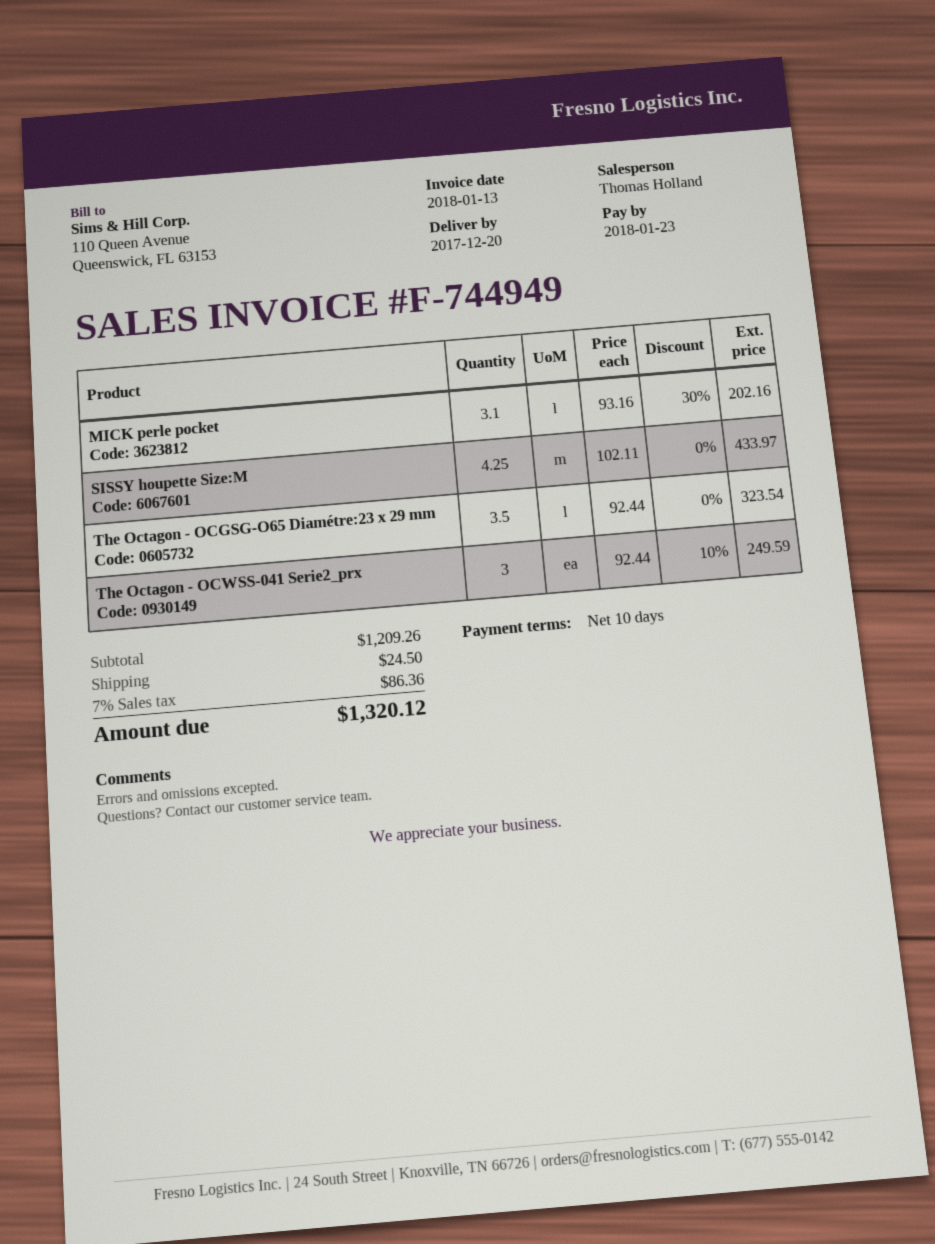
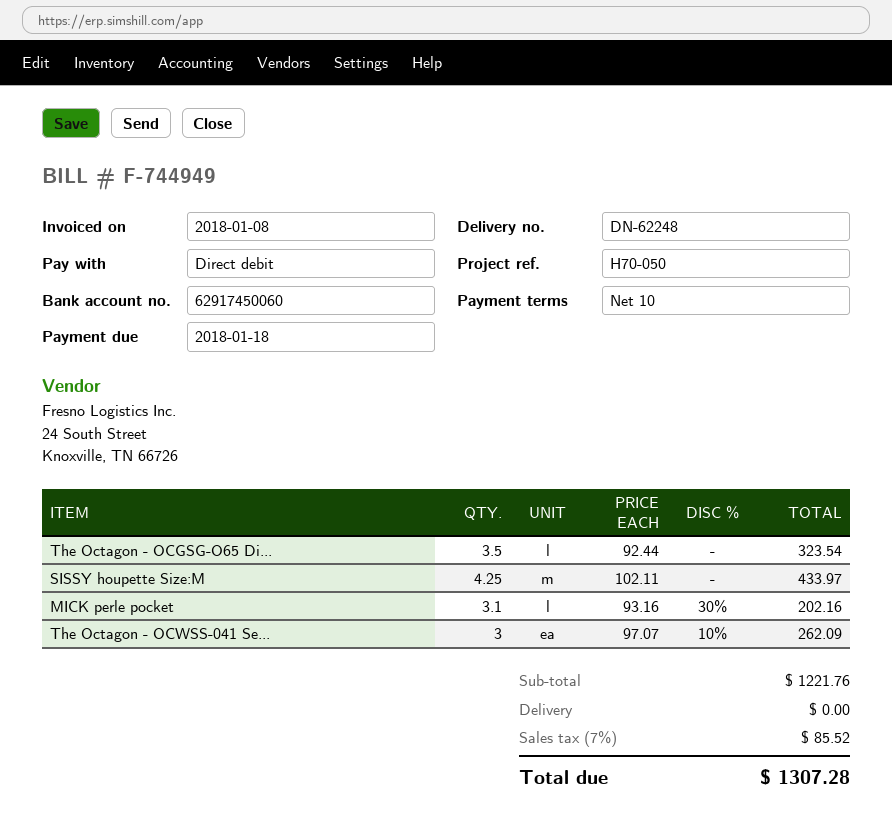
invoice date: 2018-01-13 -> 2018-01-08
due date: 2018-01-23 -> 2018-01-18
The Octagon - OCWSS-041 Serie2_prx: 3 x 92.44 - 10% = 249.59 -> 3 x 97.07 - 10% = 262.09
subtotal: 1209.26 -> 1221.76
shipping: 24.50 -> 0.00
tax: 7% = 86.36 -> 7% = 85.52
total: 1320.12 -> 1307.28

